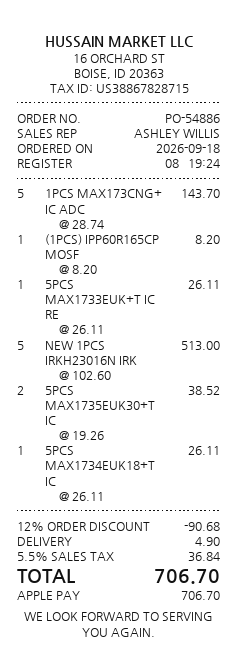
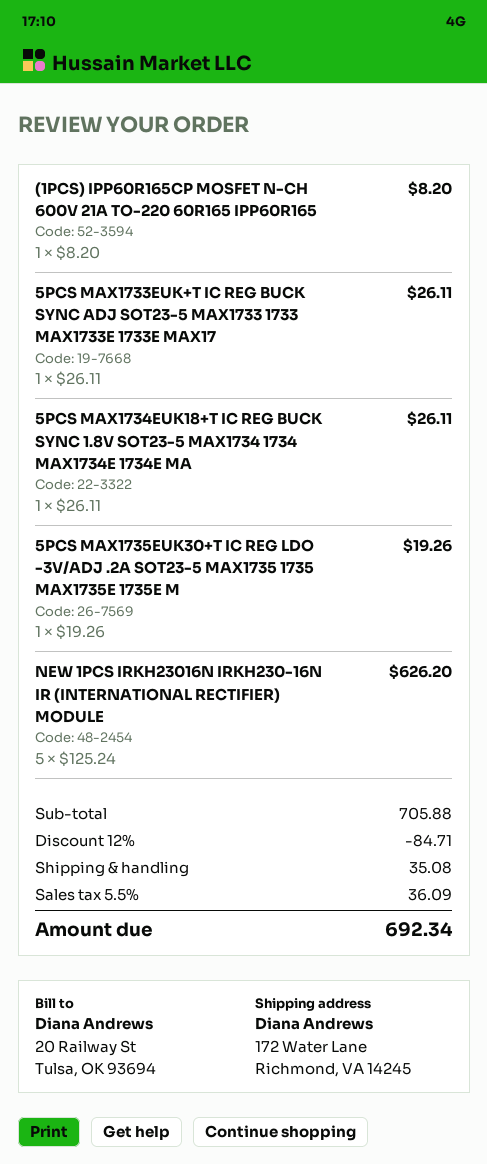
1PCS MAX173CNG+ IC ADC: 5 x 28.74 = 143.70 -> none
NEW 1PCS IRKH23016N IRK: 5 x 102.60 = 513.00 -> 5 x 125.24 = 626.20
5PCS MAX1735EUK30+T IC: 2 x 19.26 = 38.52 -> 1 x 19.26 = 19.26
discount: 12% = 90.68 -> 12% = 84.71
shipping: 4.90 -> 35.08
tax: 5.5% = 36.84 -> 5.5% = 36.09
total: 706.70 -> 692.34

